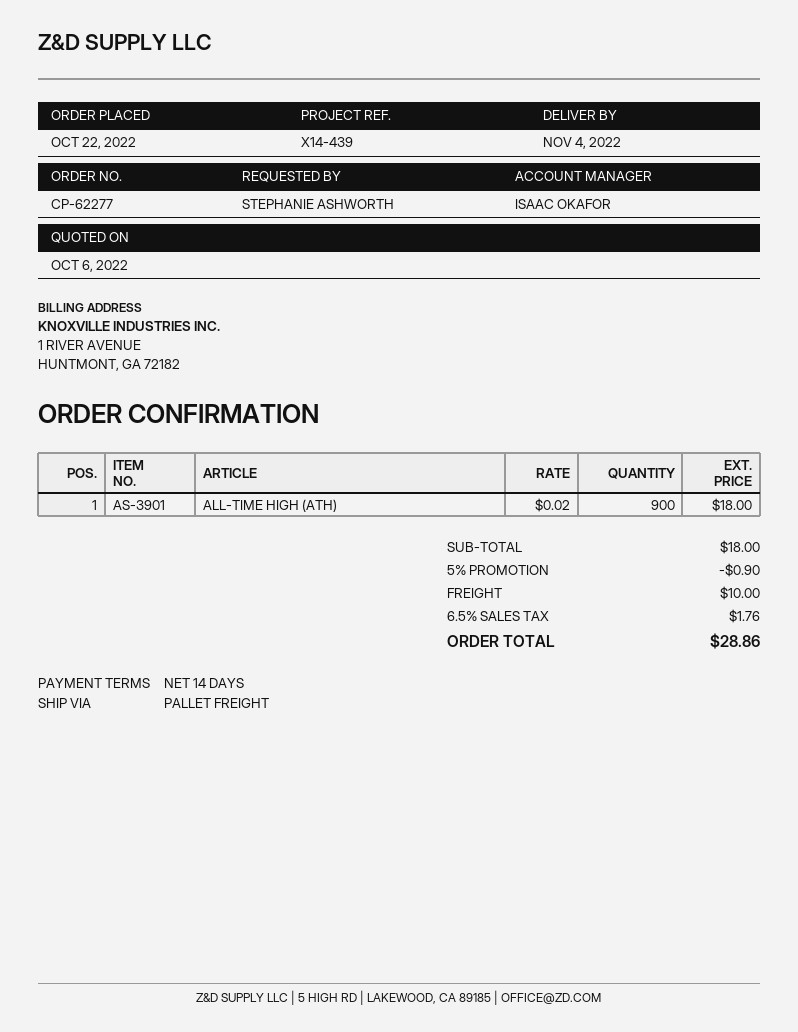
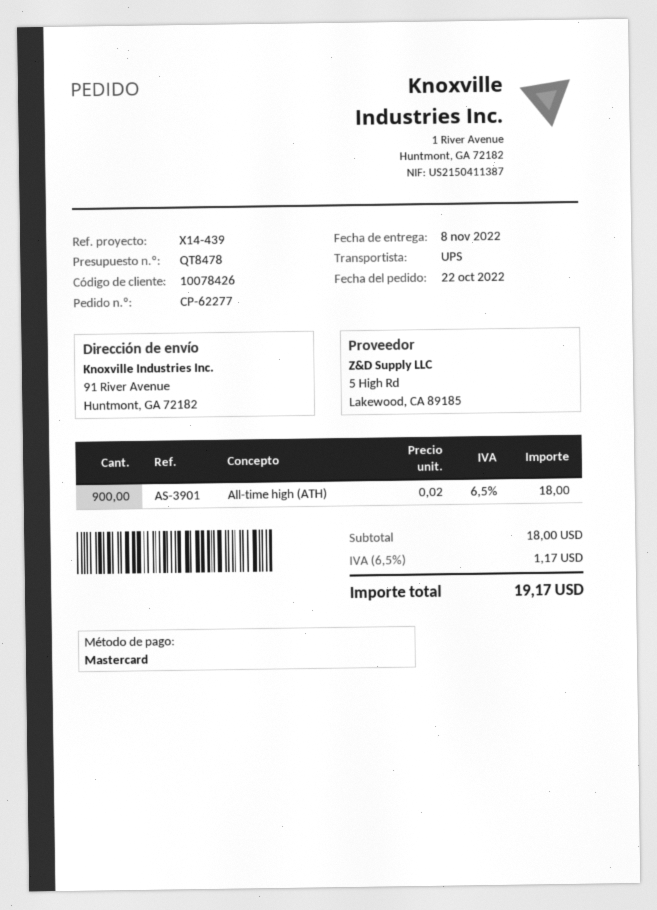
delivery date: 2022-11-04 -> 2022-11-08
shipping method: pallet freight -> UPS
discount: 5% = 0.90 -> none
shipping: 10.00 -> none
tax: 6.5% = 1.76 -> 6.5% = 1.17
total: 28.86 -> 19.17

